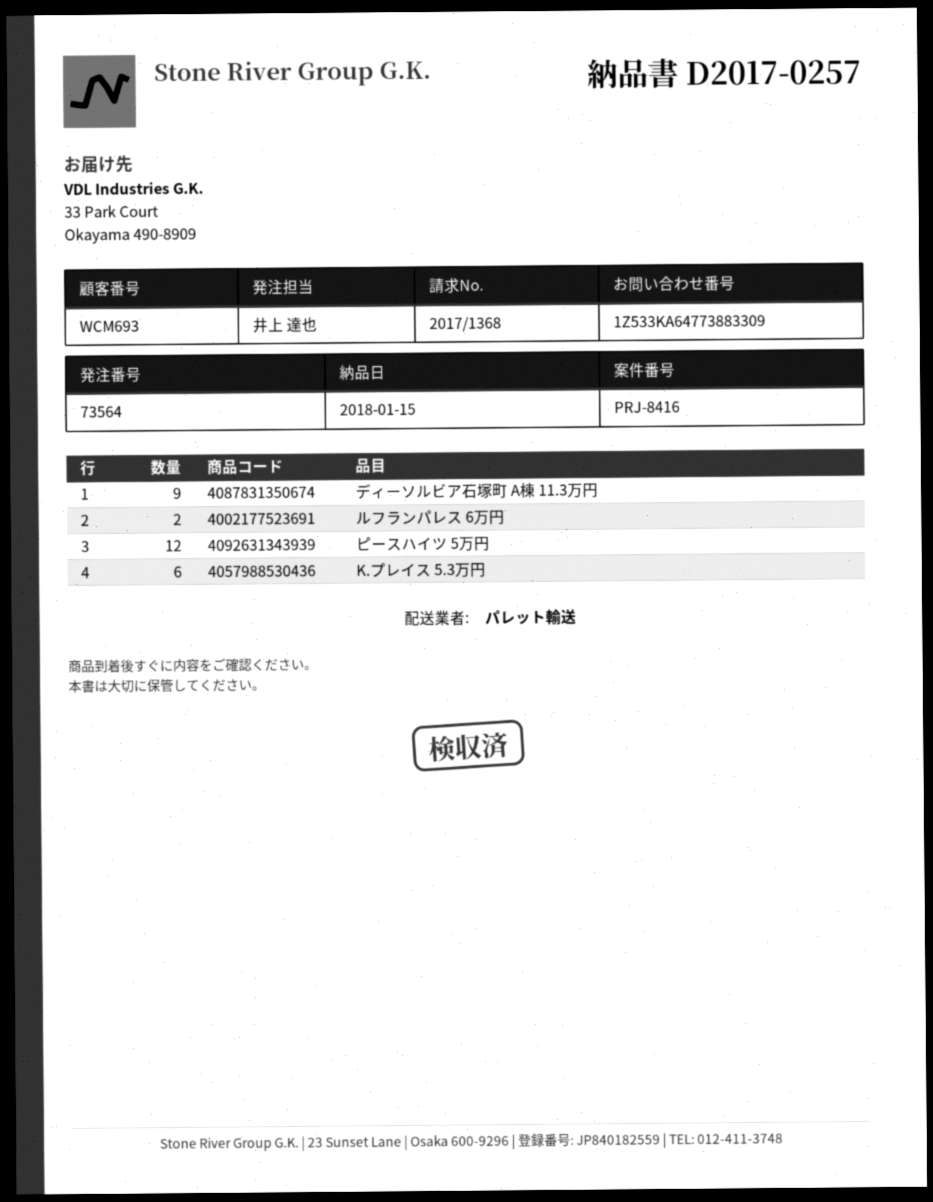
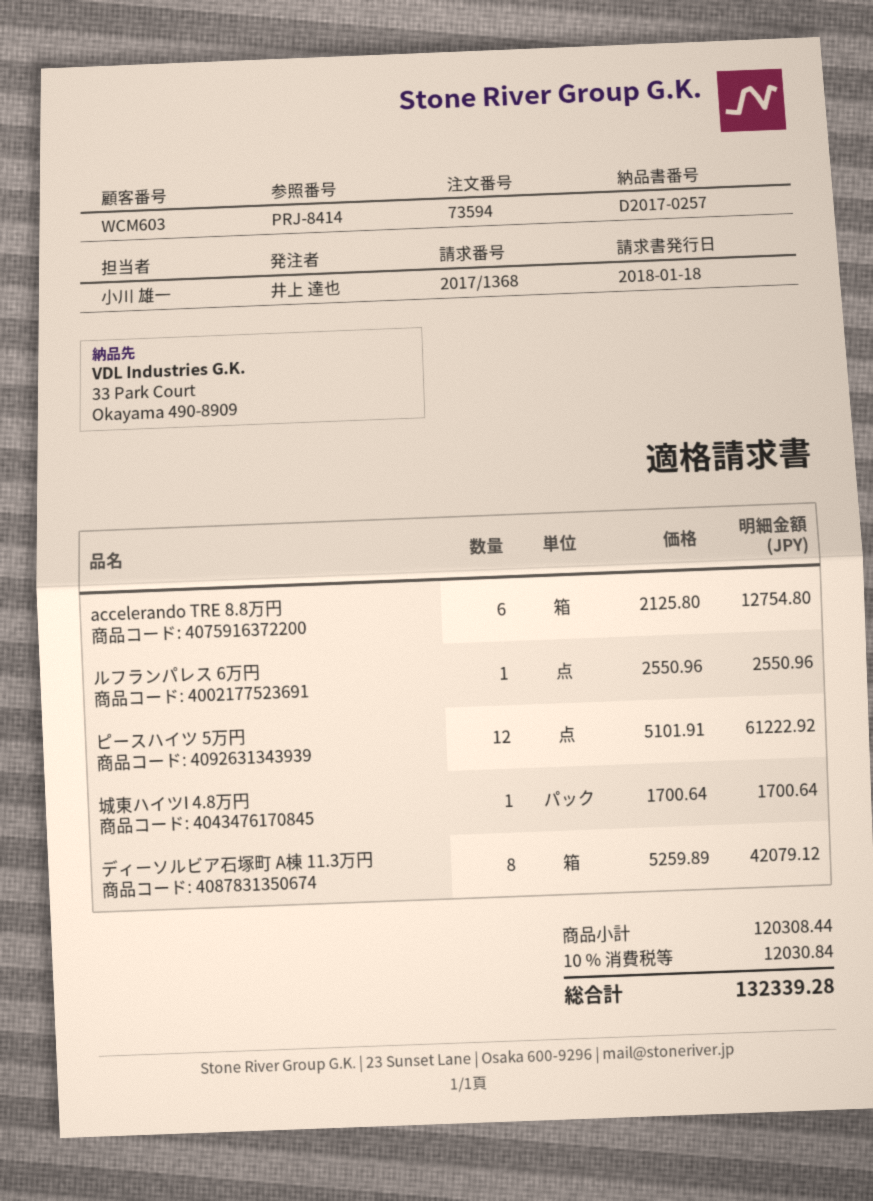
order number: 73564 -> 73594
customer number: WCM693 -> WCM603
reference: PRJ-8416 -> PRJ-8414
ディーソルビア石塚町 A棟 11.3万円: 9 -> 8
ルフランパレス 6万円: 2 -> 1
K.プレイス 5.3万円: 6 -> none
accelerando TRE 8.8万円: none -> 6
城東ハイツI 4.8万円: none -> 1

